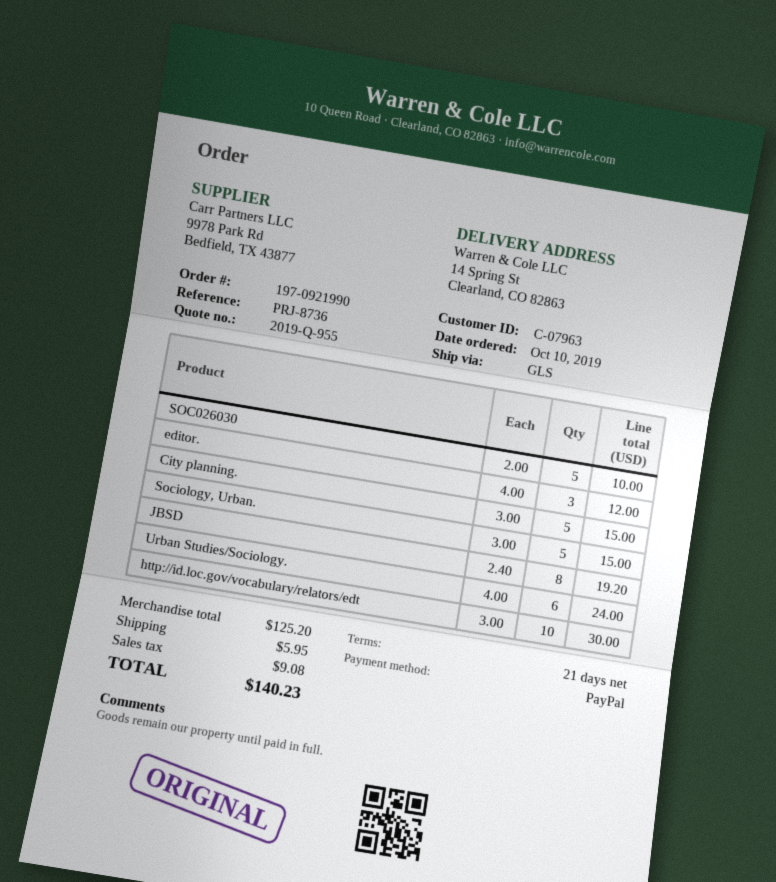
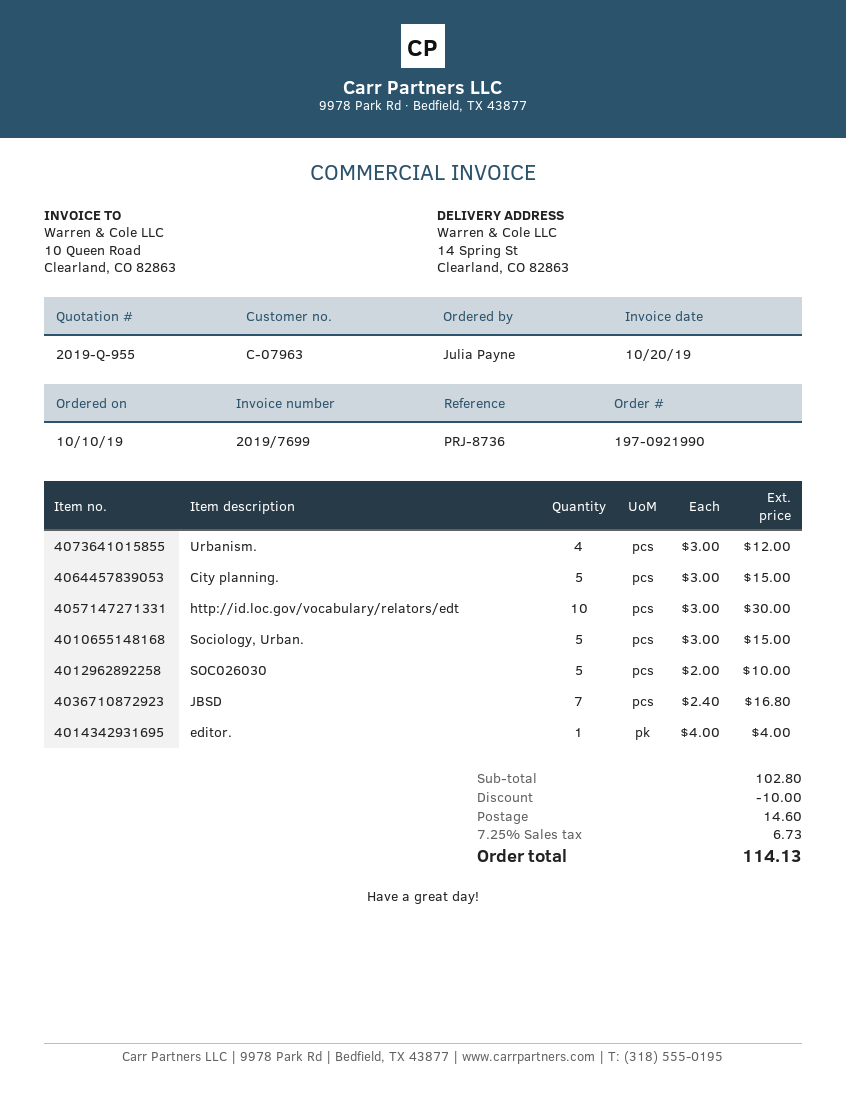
editor.: 3 x 4.00 = 12.00 -> 1 x 4.00 = 4.00
JBSD: 8 x 2.40 = 19.20 -> 7 x 2.40 = 16.80
Urban Studies/Sociology.: 6 x 4.00 = 24.00 -> none
Urbanism.: none -> 4 x 3.00 = 12.00
subtotal: 125.20 -> 102.80
discount: none -> 10.00
shipping: 5.95 -> 14.60
tax: 9.08 -> 6.73
total: 140.23 -> 114.13

